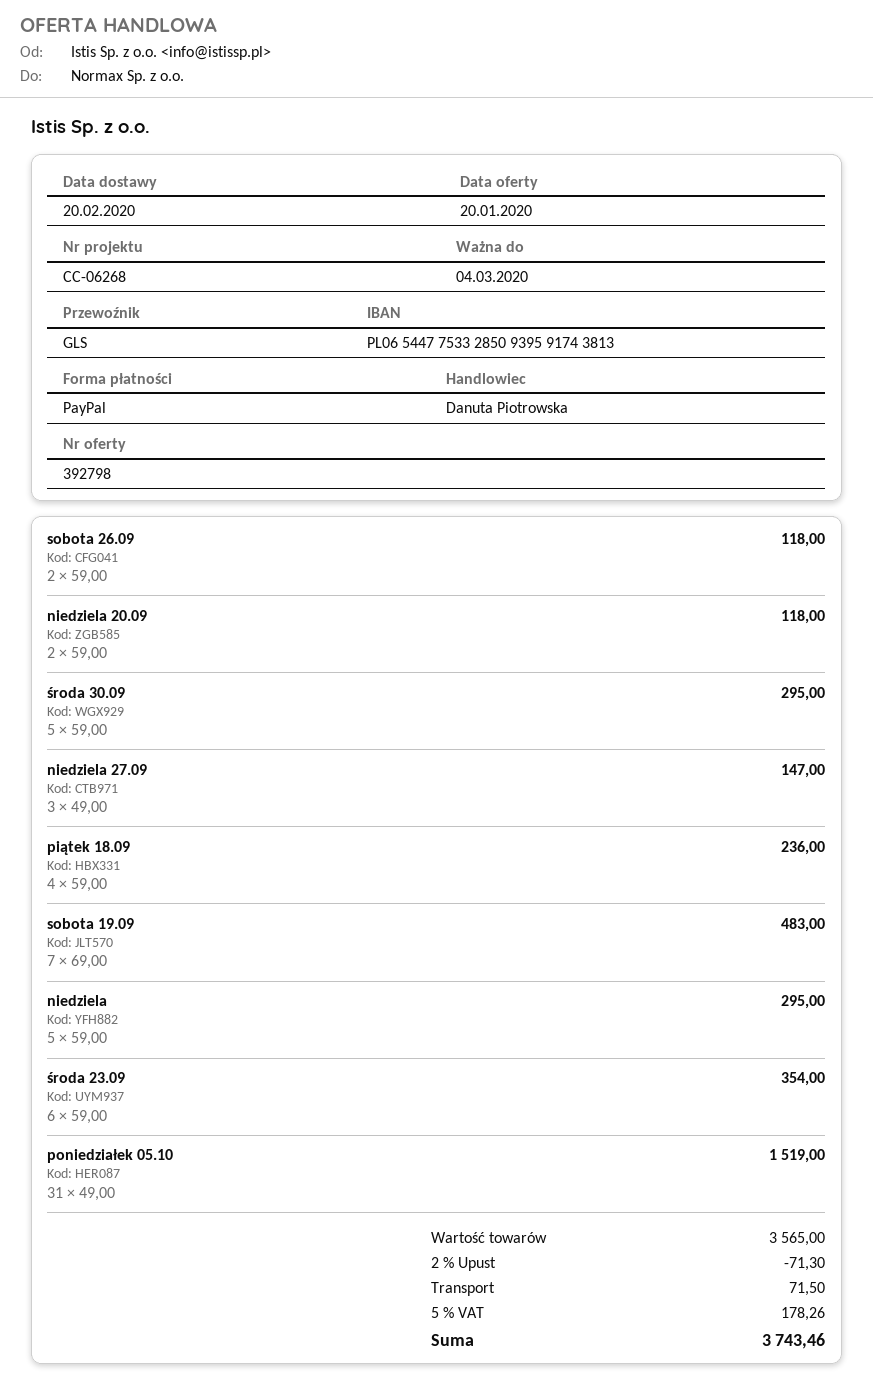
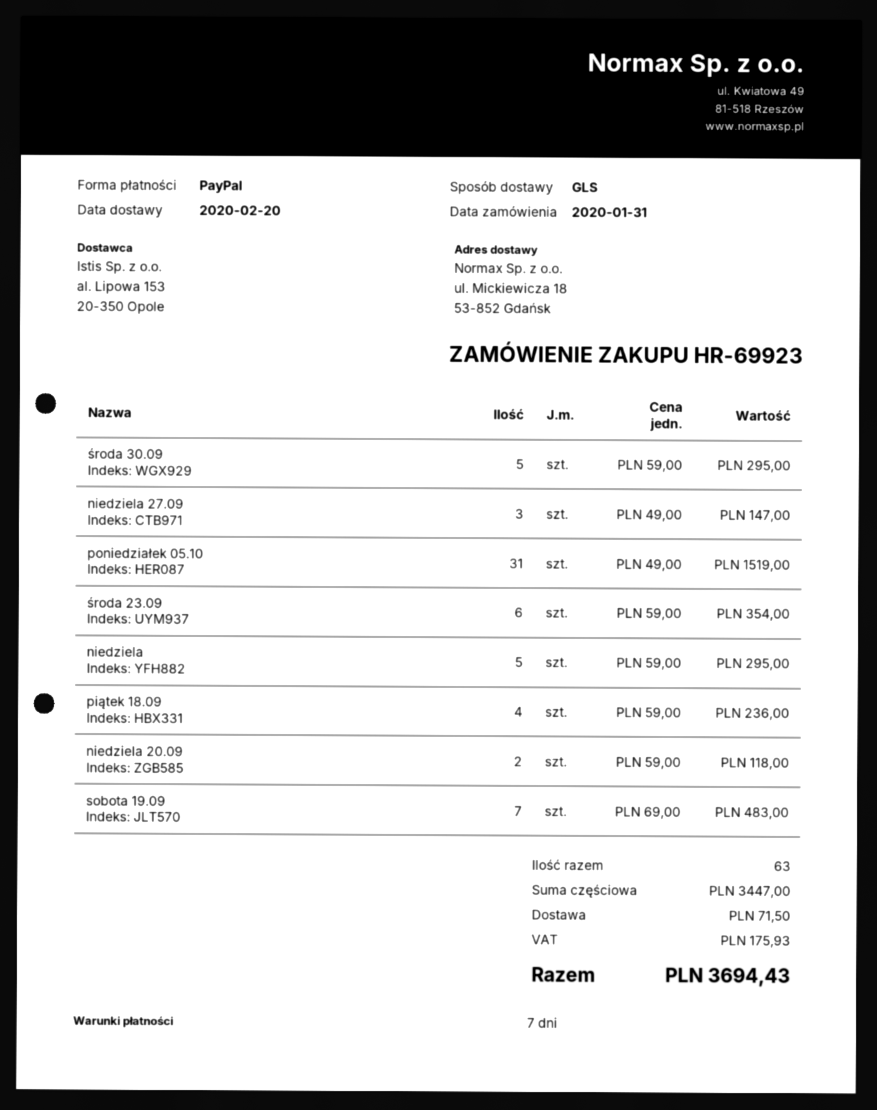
sobota 26.09: 2 x 59.00 = 118.00 -> none
subtotal: 3565.00 -> 3447.00
discount: 2% = 71.30 -> none
tax: 178.26 -> 175.93
total: 3743.46 -> 3694.43

